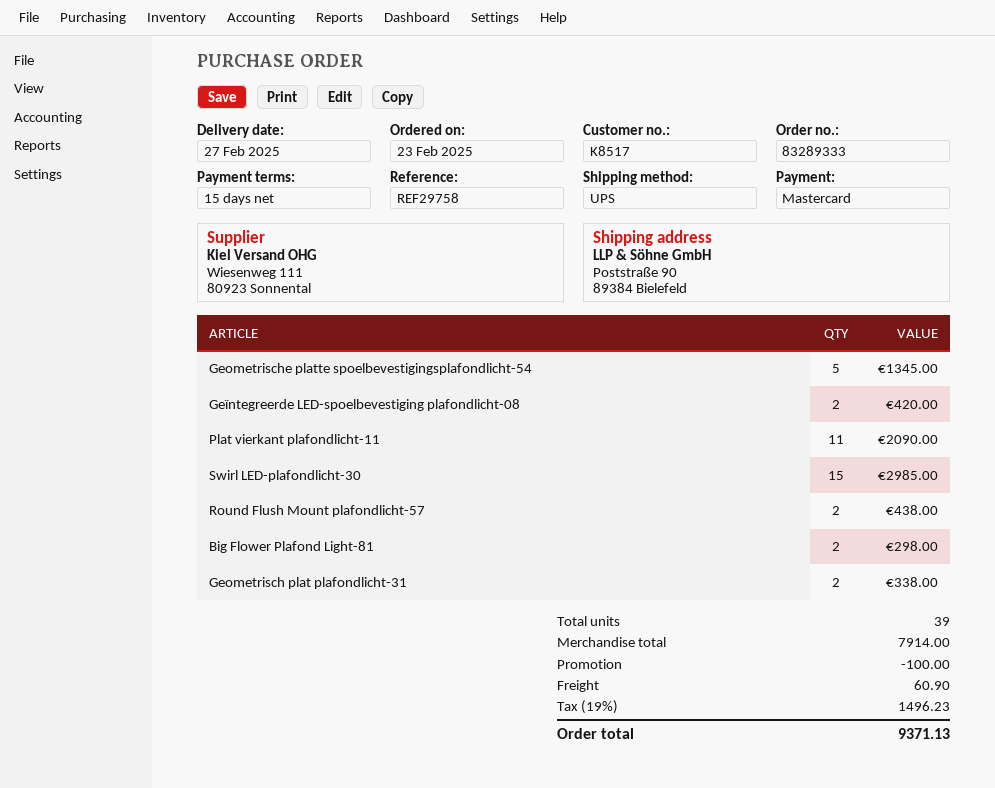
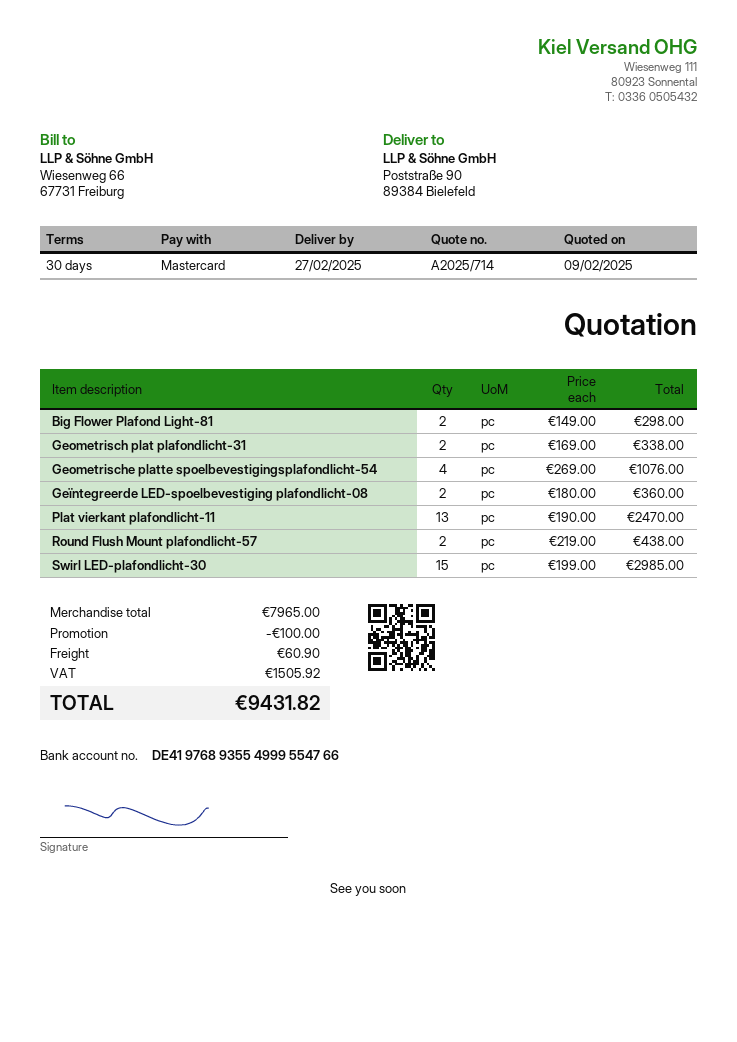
payment terms: 15 days -> 30 days
Geometrische platte spoelbevestigingsplafondlicht-54: 5 for 1345.00 -> 4 for 1076.00
Geïntegreerde LED-spoelbevestiging plafondlicht-08: 2 for 420.00 -> 2 for 360.00
Plat vierkant plafondlicht-11: 11 for 2090.00 -> 13 for 2470.00
subtotal: 7914.00 -> 7965.00
tax: 1496.23 -> 1505.92
total: 9371.13 -> 9431.82

